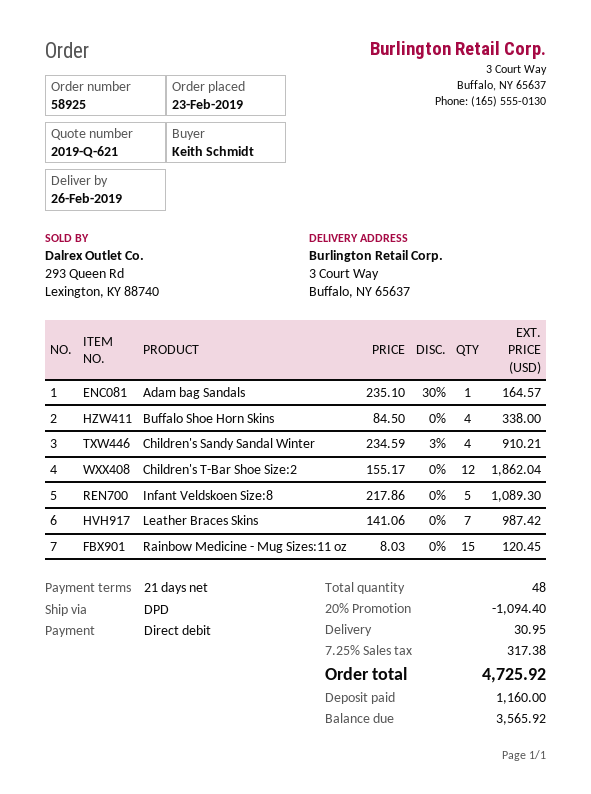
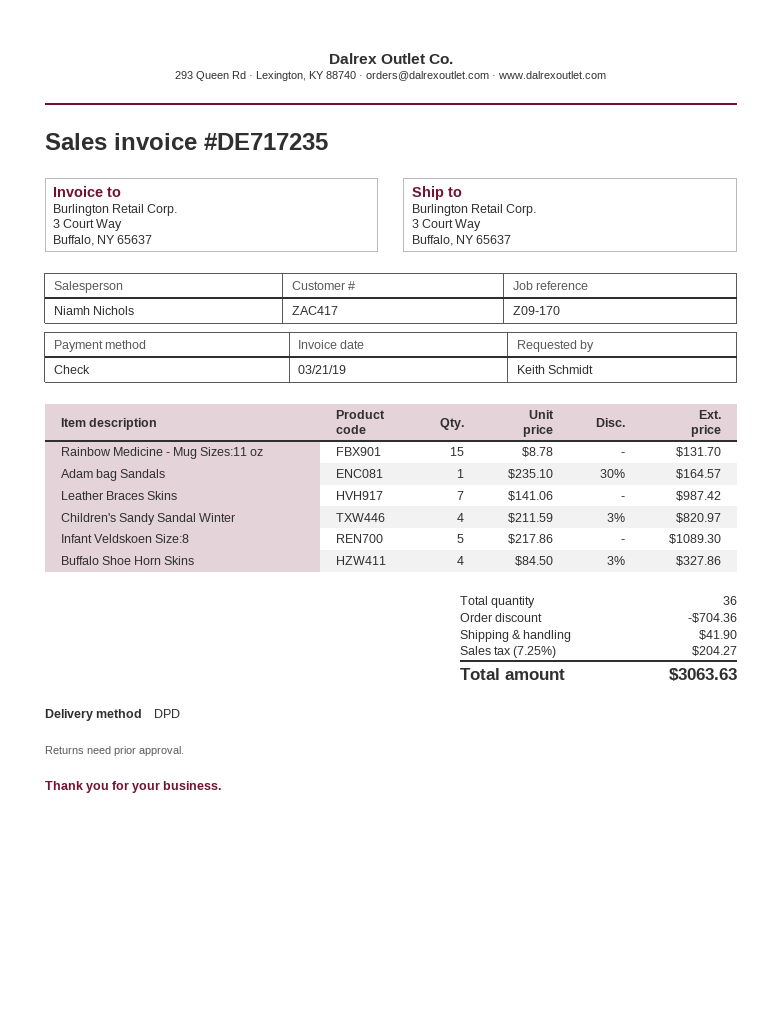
payment method: direct debit -> cheque
Buffalo Shoe Horn Skins: 4 x 84.50 = 338.00 -> 4 x 84.50 - 3% = 327.86
Children's Sandy Sandal Winter: 4 x 234.59 - 3% = 910.21 -> 4 x 211.59 - 3% = 820.97
Children's T-Bar Shoe Size:2: 12 x 155.17 = 1862.04 -> none
Rainbow Medicine - Mug Sizes:11 oz: 15 x 8.03 = 120.45 -> 15 x 8.78 = 131.70
total quantity: 48 -> 36
discount: 1094.40 -> 704.36
shipping: 30.95 -> 41.90
tax: 7.25% = 317.38 -> 7.25% = 204.27
total: 4725.92 -> 3063.63

